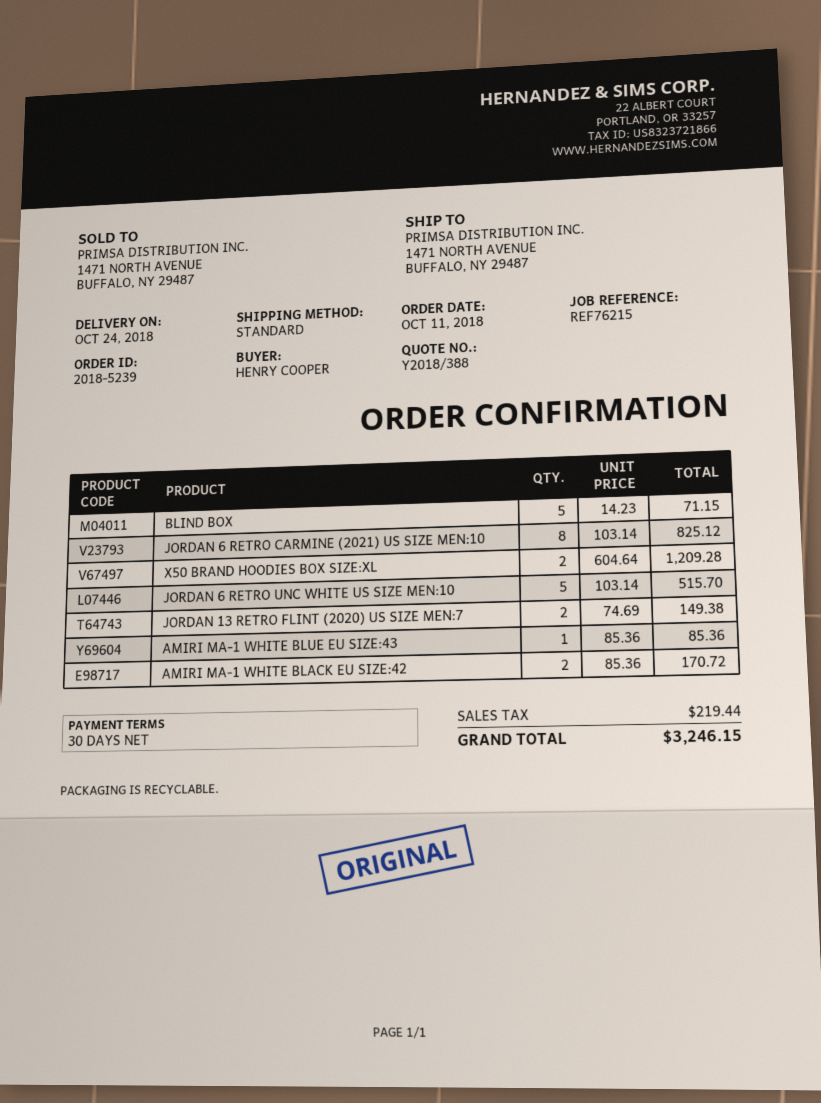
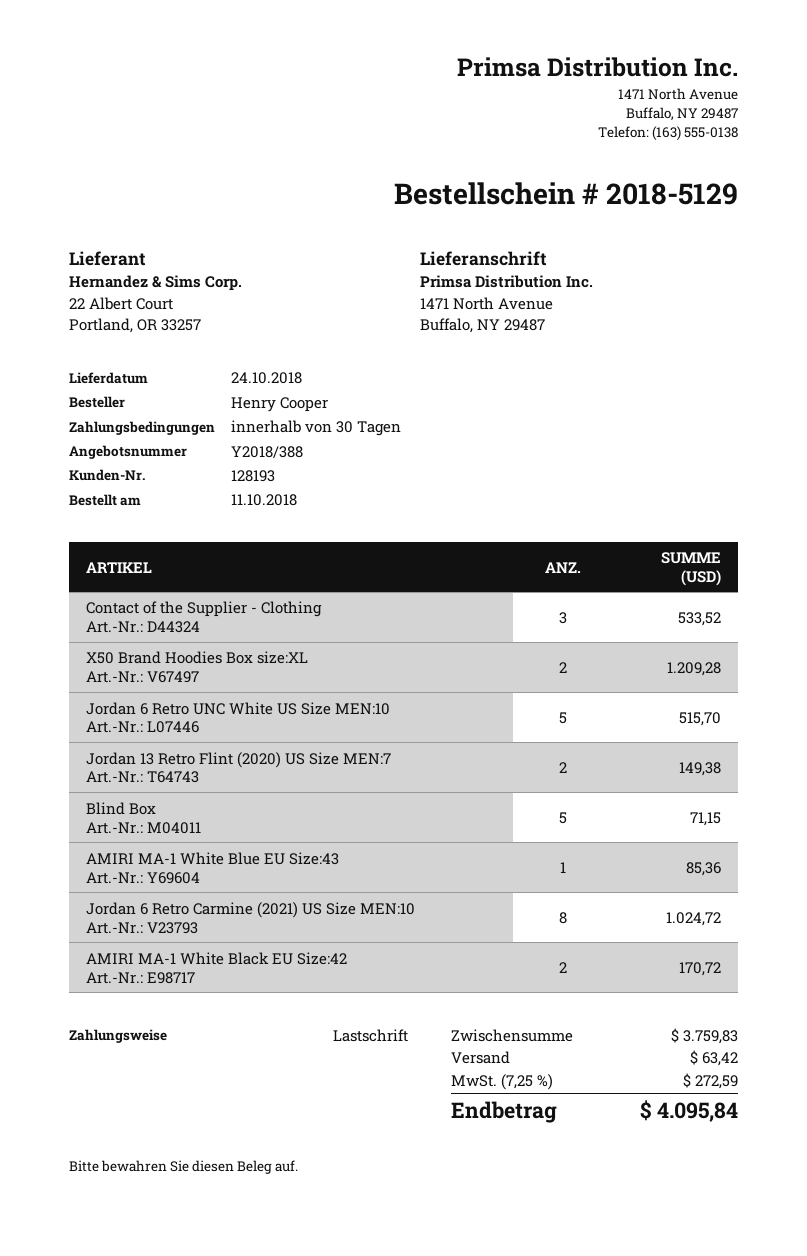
order number: 2018-5239 -> 2018-5129
JORDAN 6 RETRO CARMINE (2021) US SIZE MEN:10: 8 for 825.12 -> 8 for 1024.72
Contact of the Supplier - Clothing: none -> 3 for 533.52
shipping: none -> 63.42
tax: 219.44 -> 272.59
total: 3246.15 -> 4095.84

